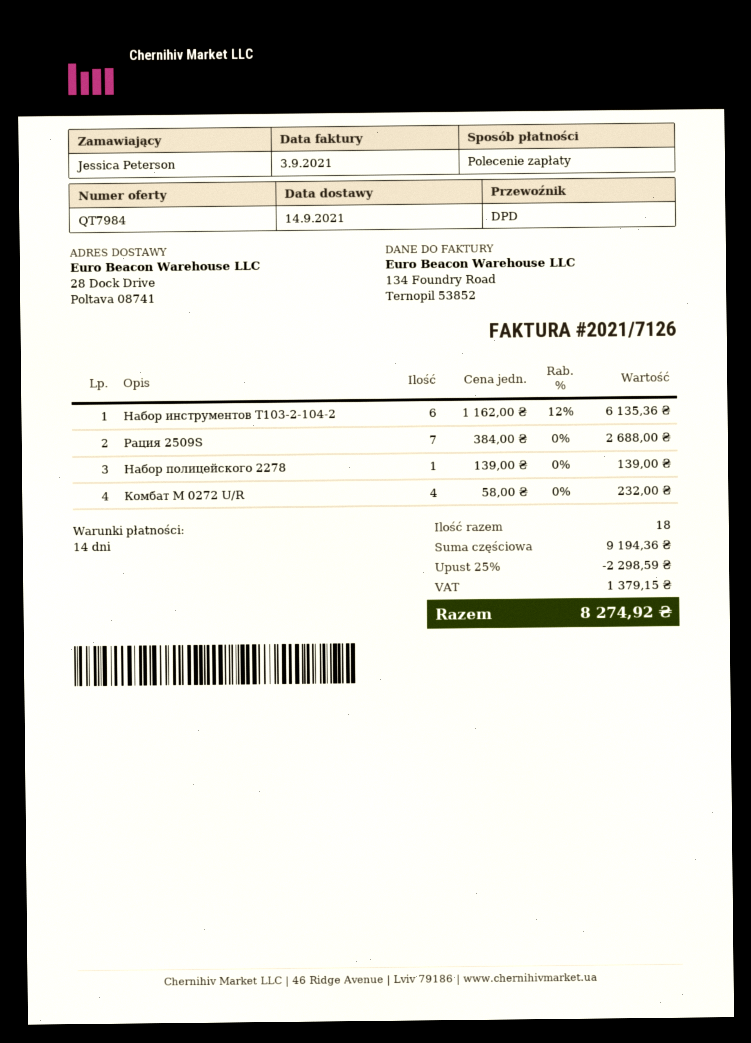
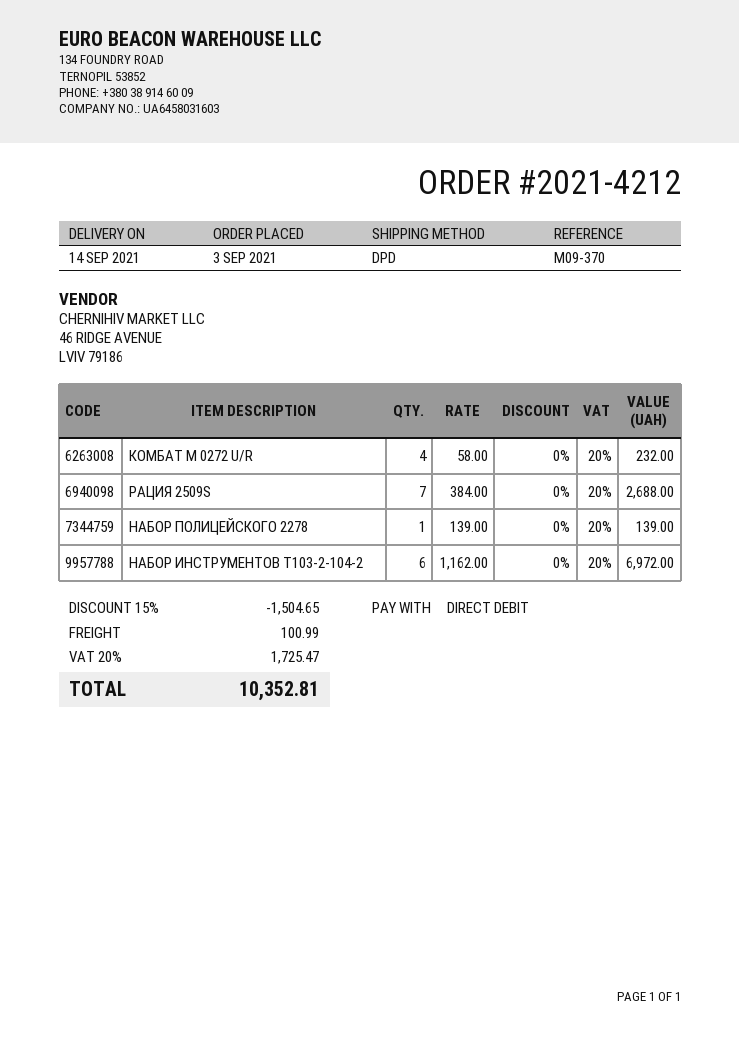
Набор инструментов T103-2-104-2: 6 x 1162.00 - 12% = 6135.36 -> 6 x 1162.00 = 6972.00
discount: 25% = 2298.59 -> 15% = 1504.65
shipping: none -> 100.99
tax: 1379.15 -> 1725.47
total: 8274.92 -> 10352.81

